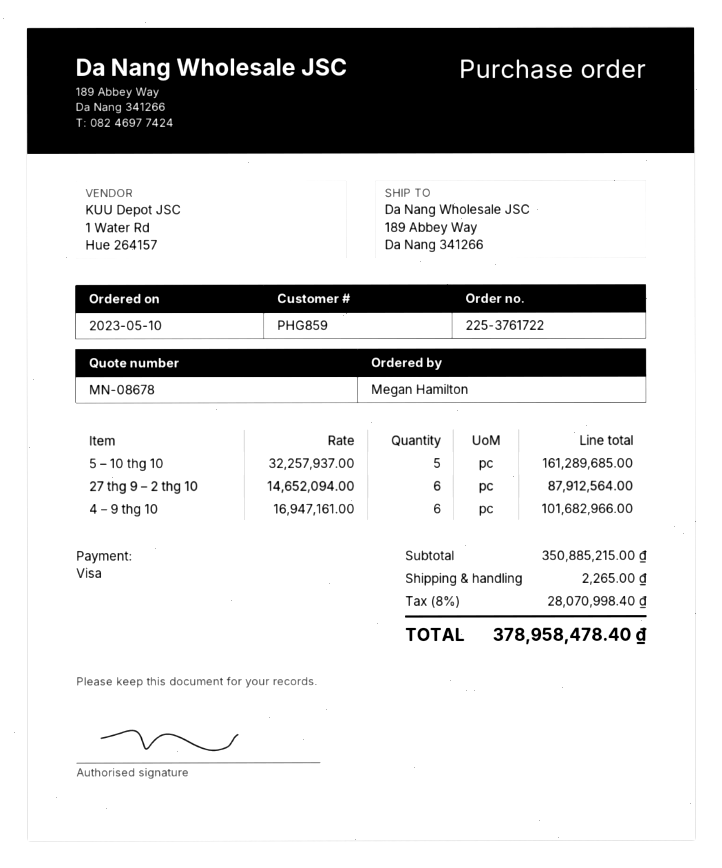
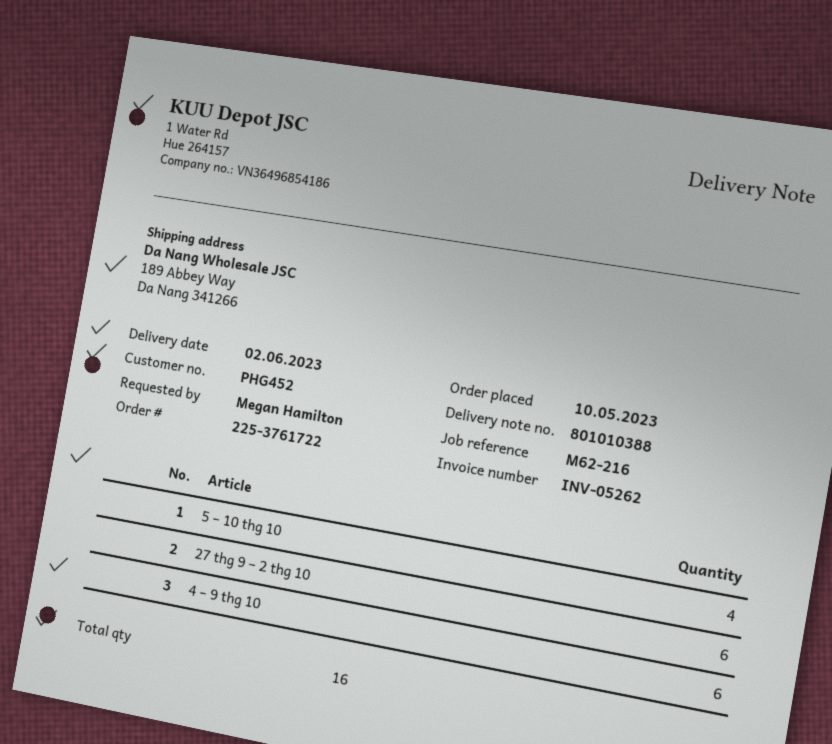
customer number: PHG859 -> PHG452
5 – 10 thg 10: 5 -> 4

